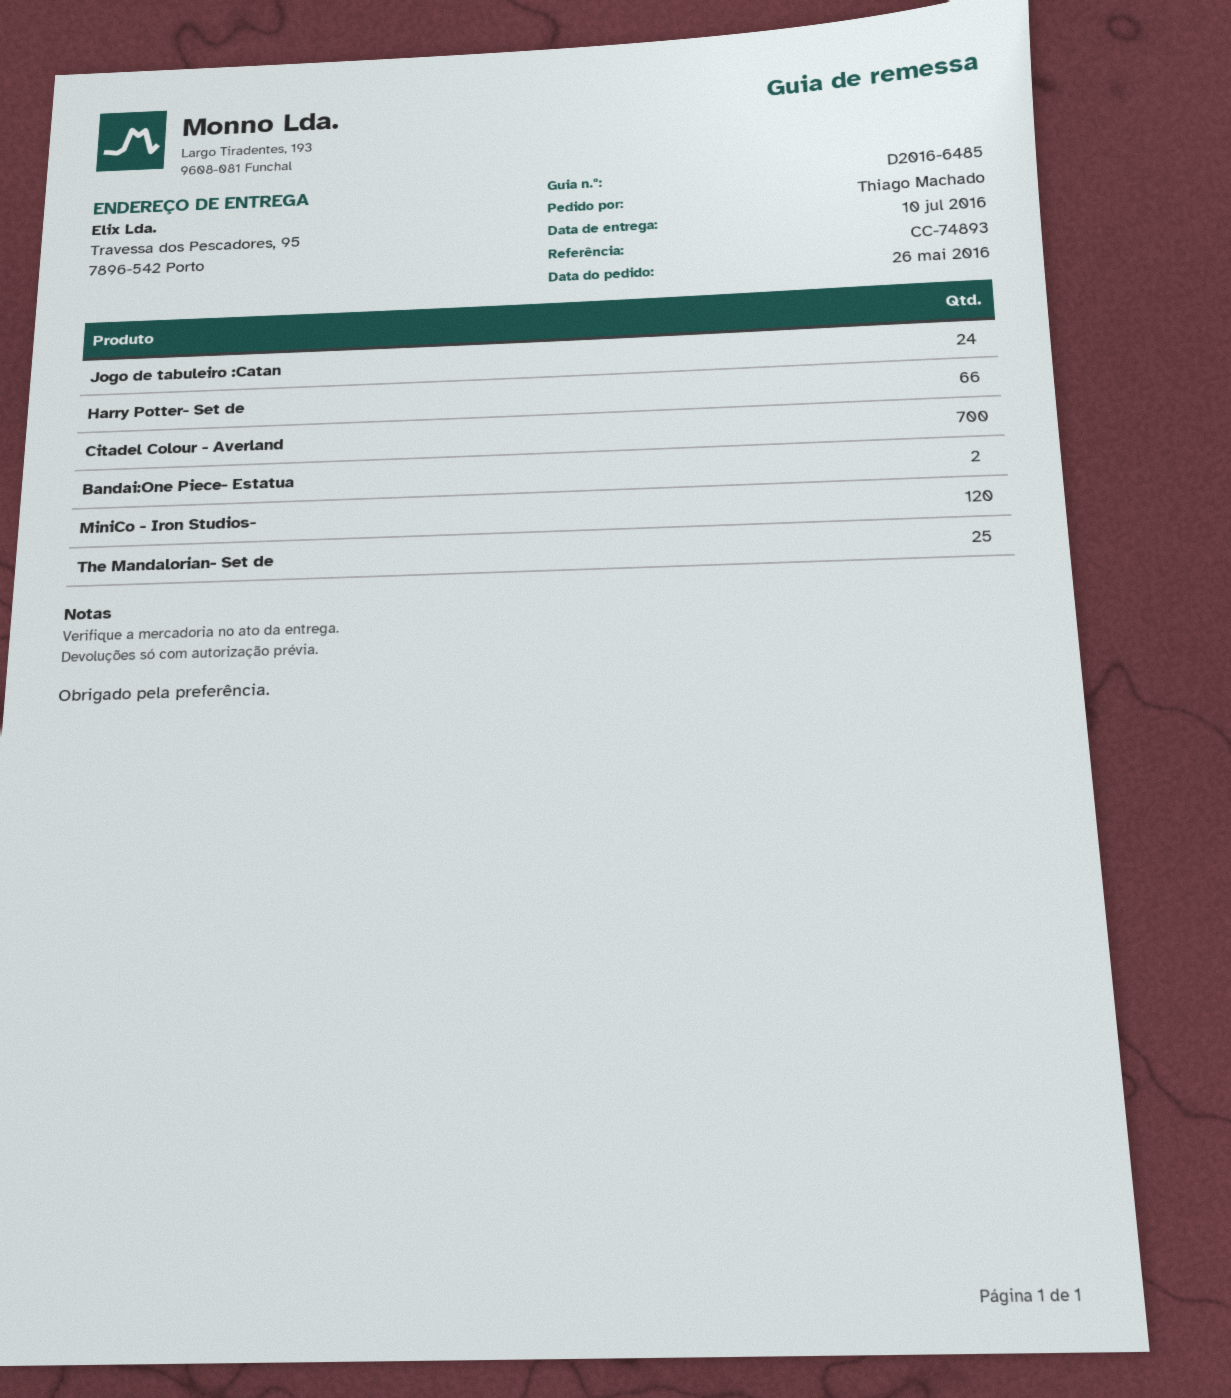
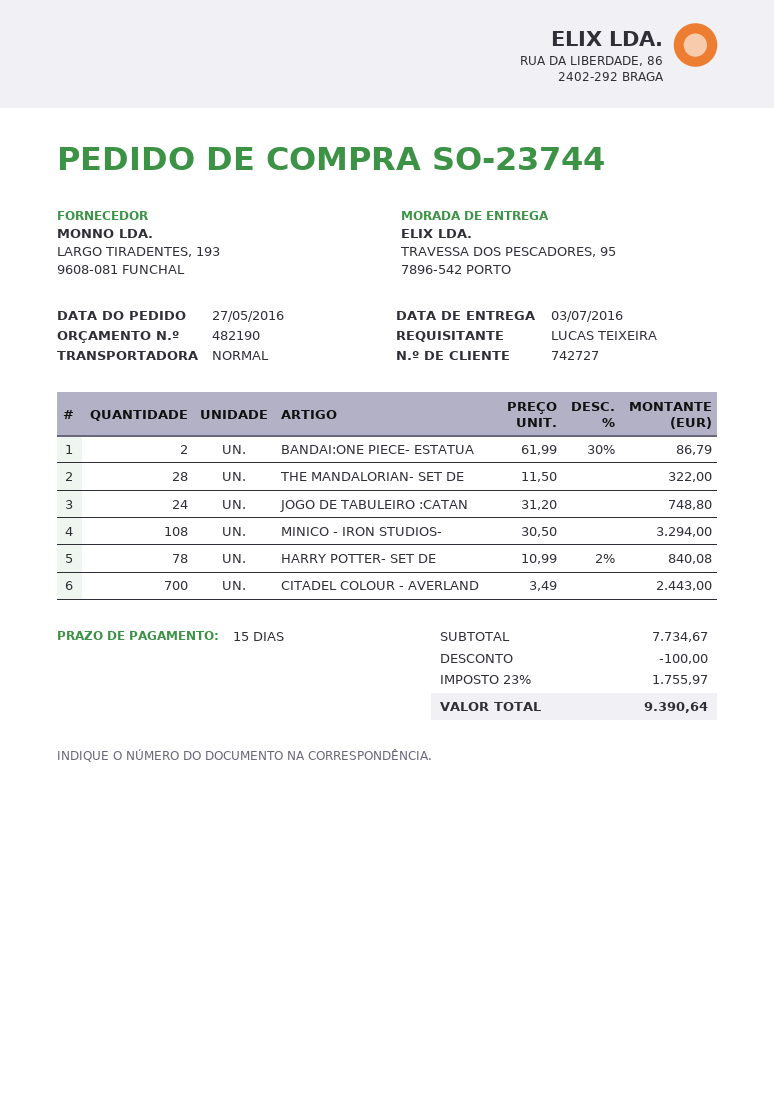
order date: 2016-05-26 -> 2016-05-27
delivery date: 2016-07-10 -> 2016-07-03
ordered by: Thiago Machado -> LUCAS TEIXEIRA
Harry Potter- Set de: 66 -> 78
MiniCo - Iron Studios-: 120 -> 108
The Mandalorian- Set de: 25 -> 28

